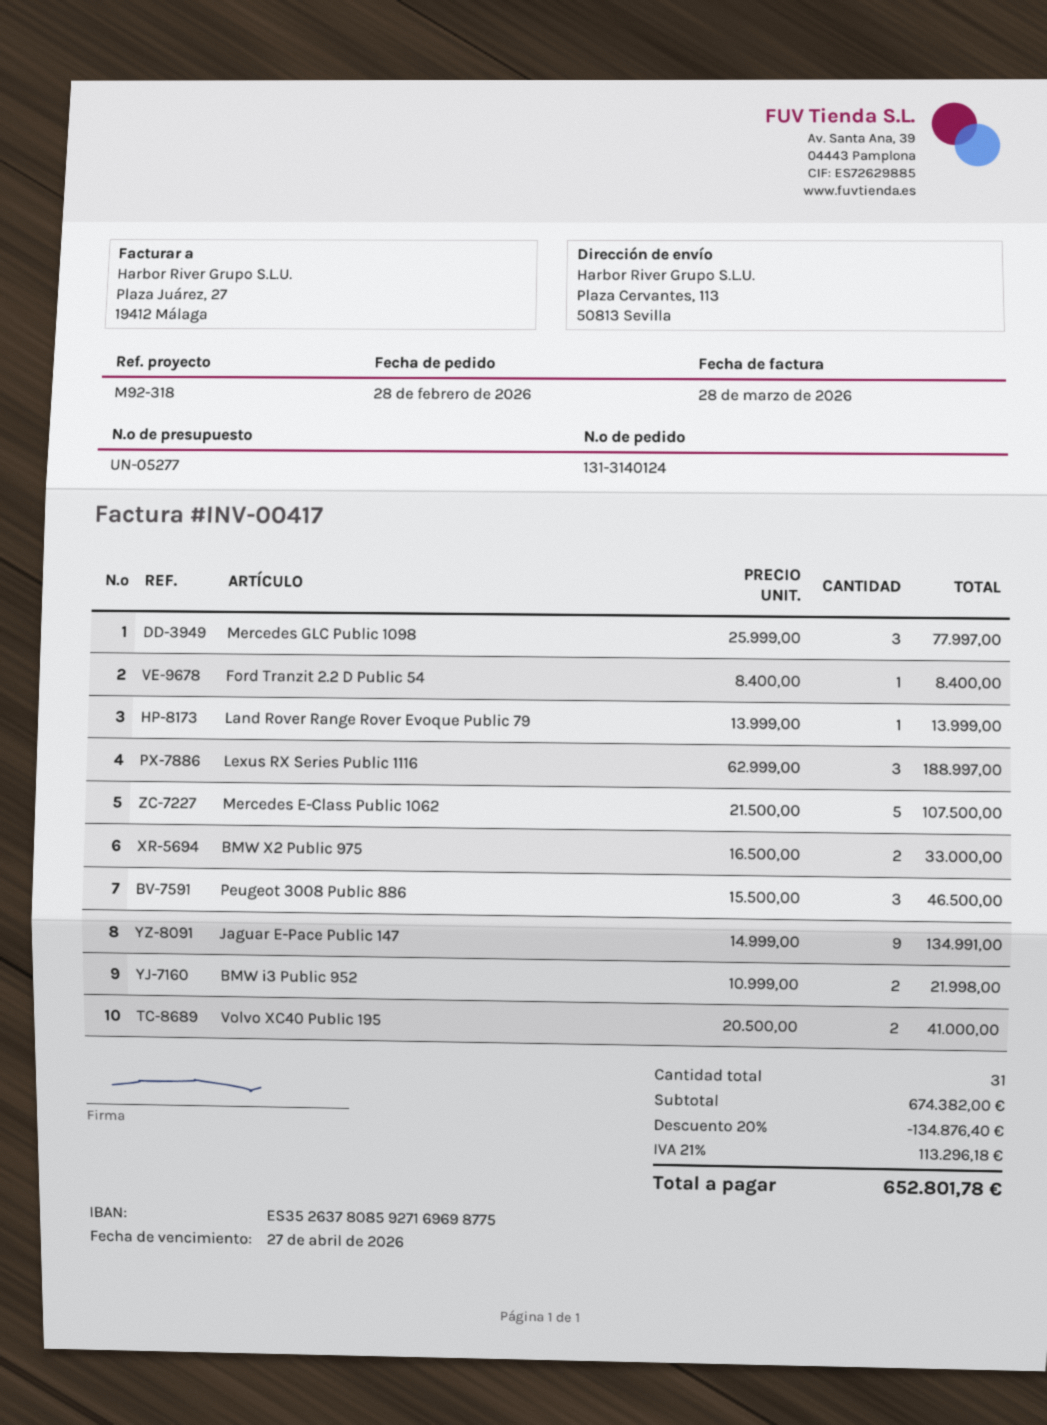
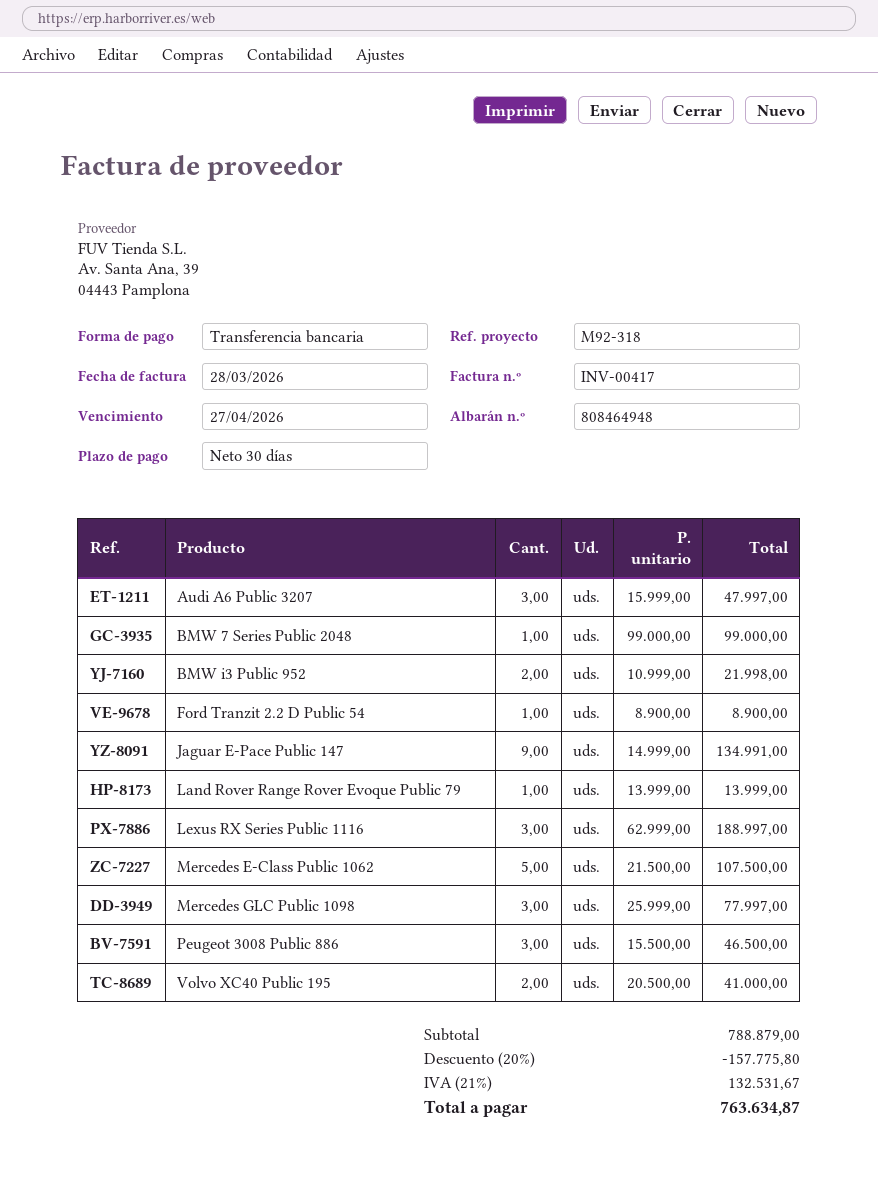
Ford Tranzit 2.2 D Public 54: 1 x 8400.00 = 8400.00 -> 1 x 8900.00 = 8900.00
BMW X2 Public 975: 2 x 16500.00 = 33000.00 -> none
Audi A6 Public 3207: none -> 3 x 15999.00 = 47997.00
BMW 7 Series Public 2048: none -> 1 x 99000.00 = 99000.00
subtotal: 674382.00 -> 788879.00
discount: 20% = 134876.40 -> 20% = 157775.80
tax: 21% = 113296.18 -> 21% = 132531.67
total: 652801.78 -> 763634.87

